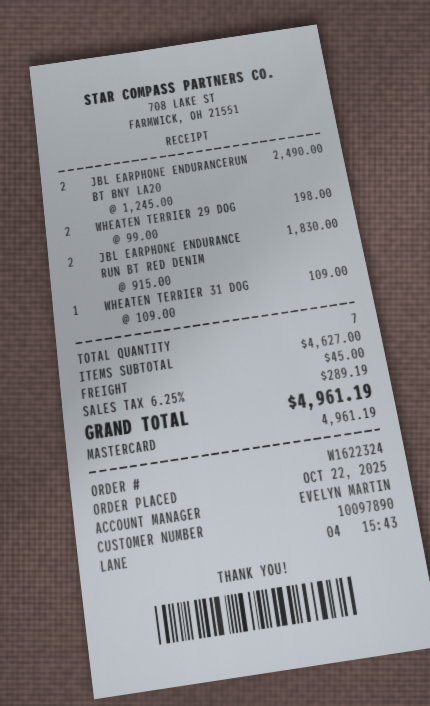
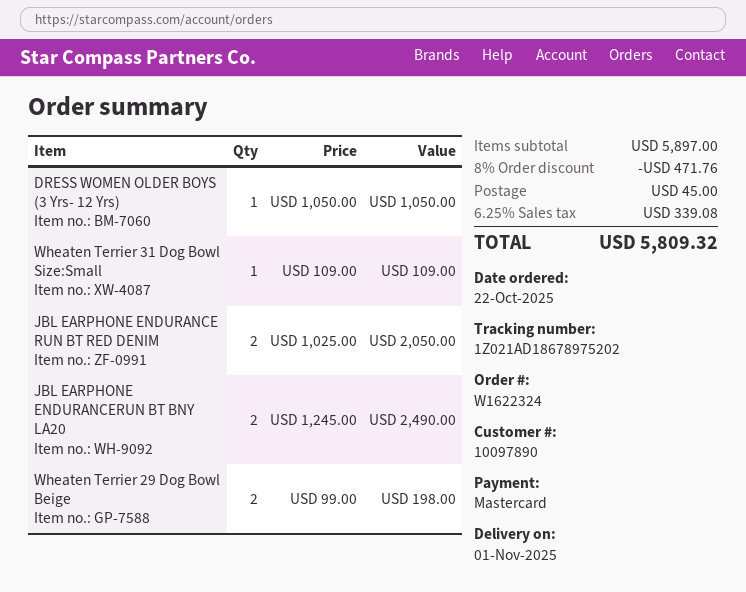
JBL EARPHONE ENDURANCE RUN BT RED DENIM: 2 x 915.00 = 1830.00 -> 2 x 1025.00 = 2050.00
DRESS WOMEN OLDER BOYS (3 Yrs- 12 Yrs): none -> 1 x 1050.00 = 1050.00
subtotal: 4627.00 -> 5897.00
discount: none -> 8% = 471.76
tax: 6.25% = 289.19 -> 6.25% = 339.08
total: 4961.19 -> 5809.32

